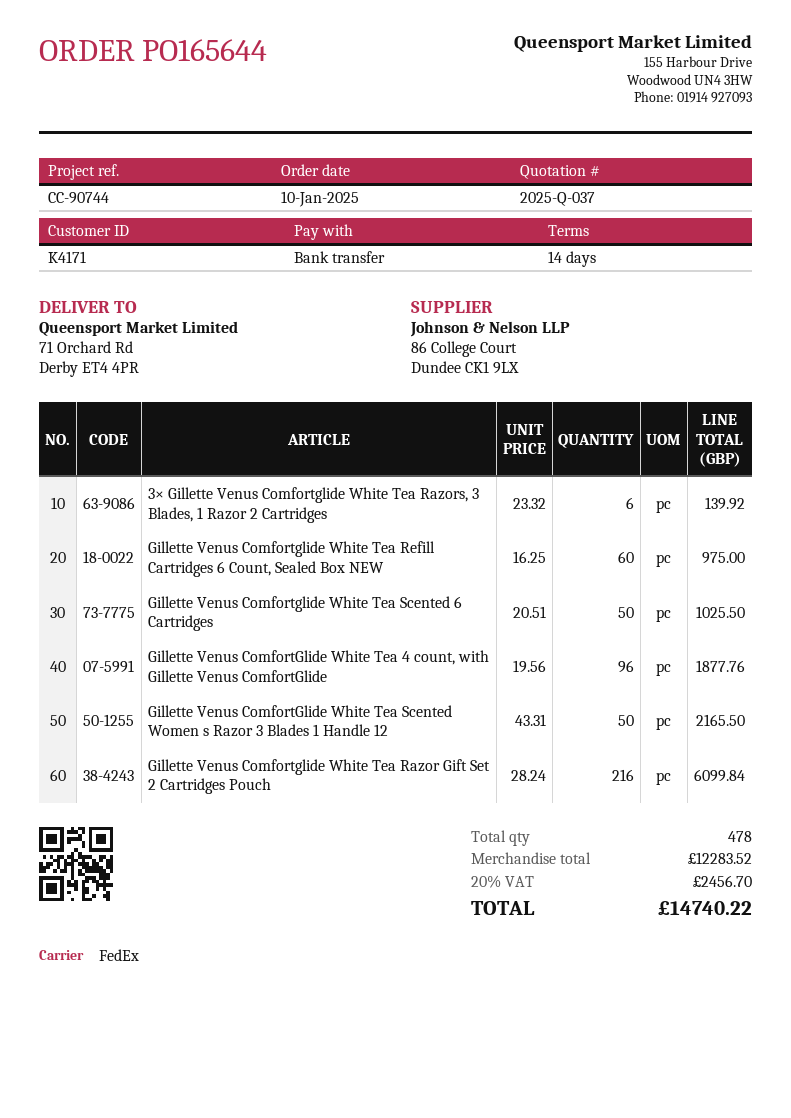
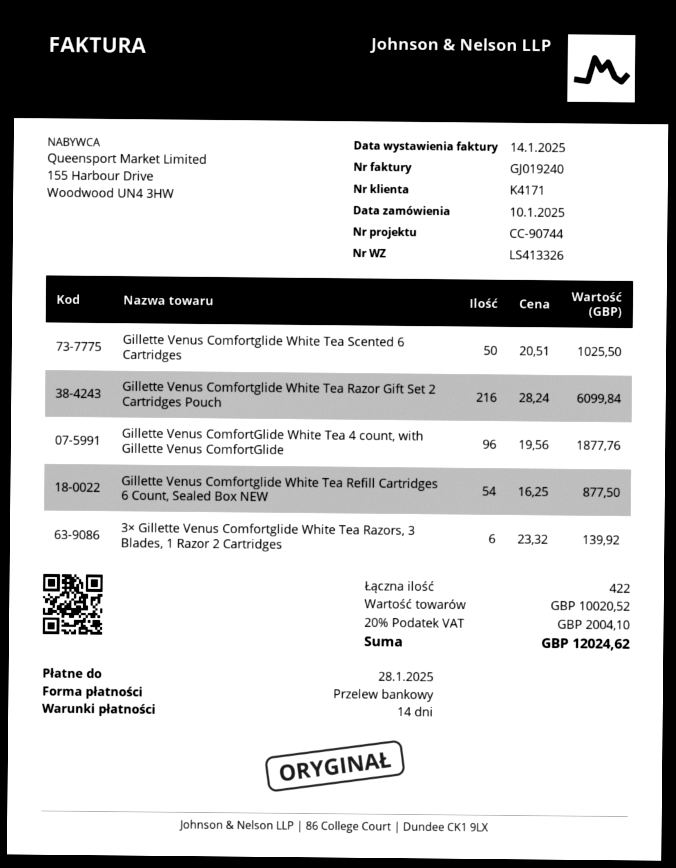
Gillette Venus Comfortglide White Tea Refill Cartridges 6 Count, Sealed Box NEW: 60 x 16.25 = 975.00 -> 54 x 16.25 = 877.50
Gillette Venus ComfortGlide White Tea Scented Women s Razor 3 Blades 1 Handle 12: 50 x 43.31 = 2165.50 -> none
total quantity: 478 -> 422
subtotal: 12283.52 -> 10020.52
tax: 20% = 2456.70 -> 20% = 2004.10
total: 14740.22 -> 12024.62

